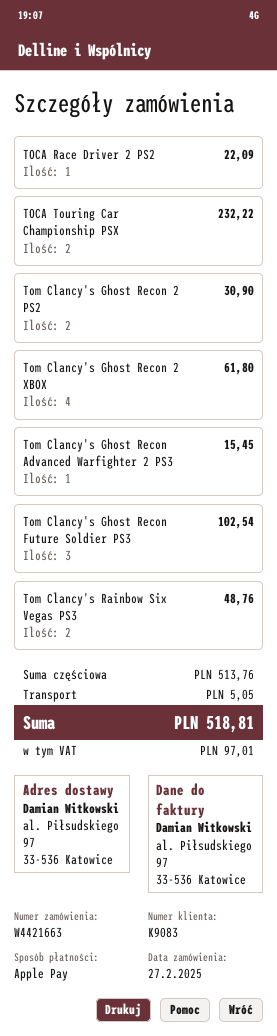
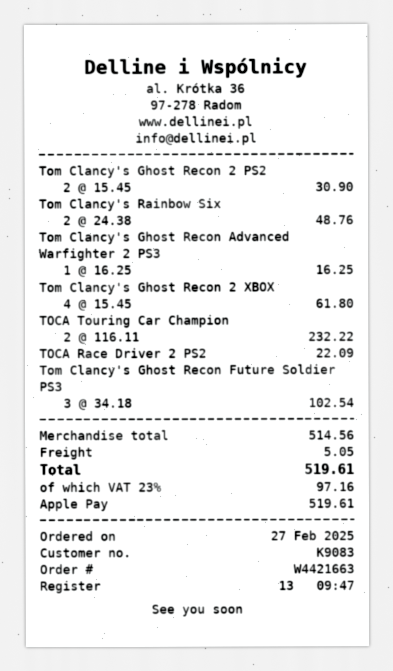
Tom Clancy's Ghost Recon Advanced Warfighter 2 PS3: 1 for 15.45 -> 1 for 16.25
subtotal: 513.76 -> 514.56
tax: 97.01 -> 97.16
total: 518.81 -> 519.61

